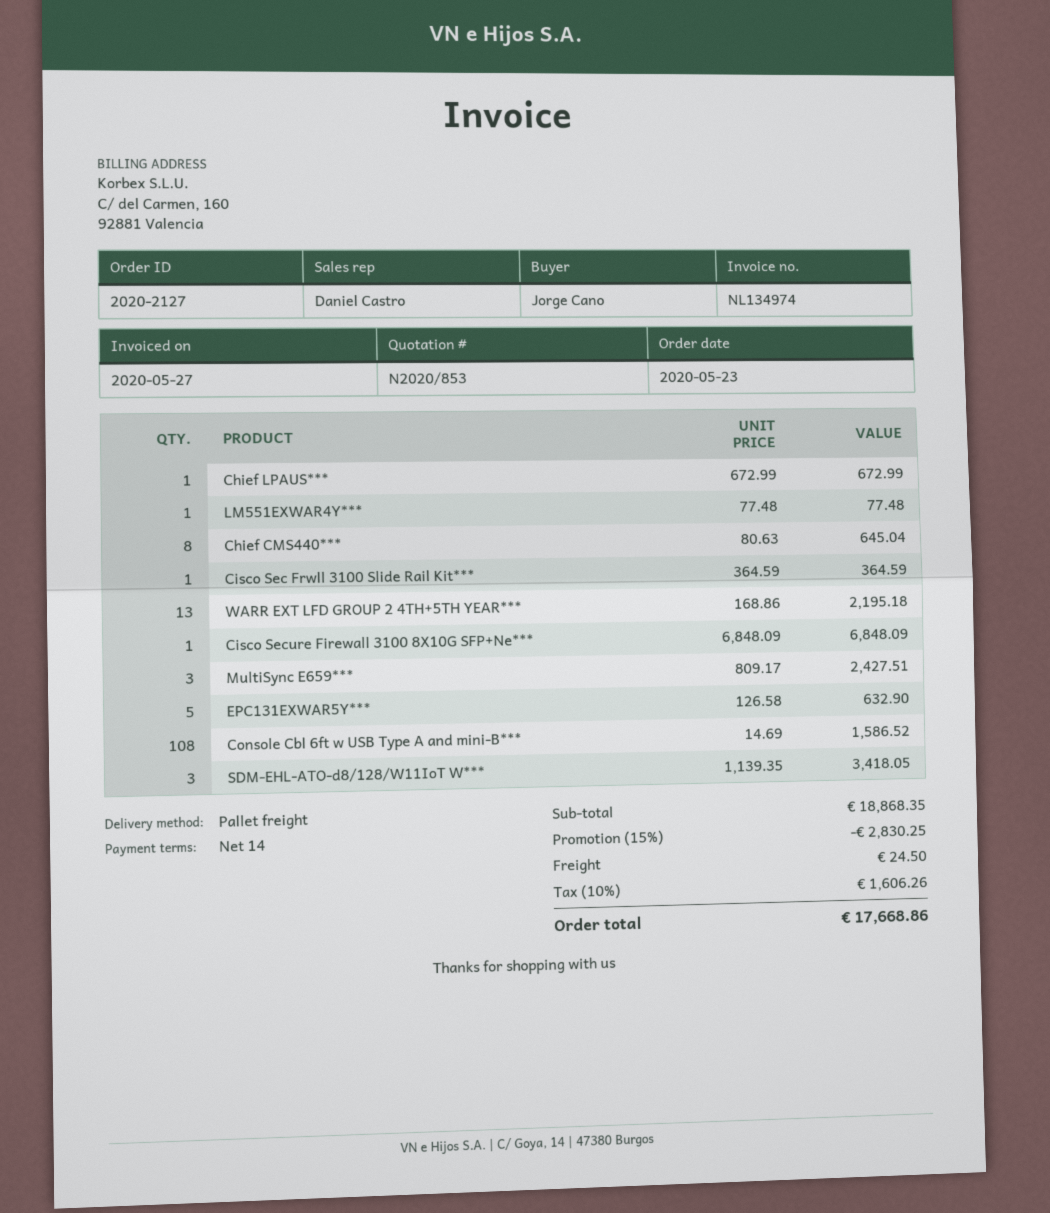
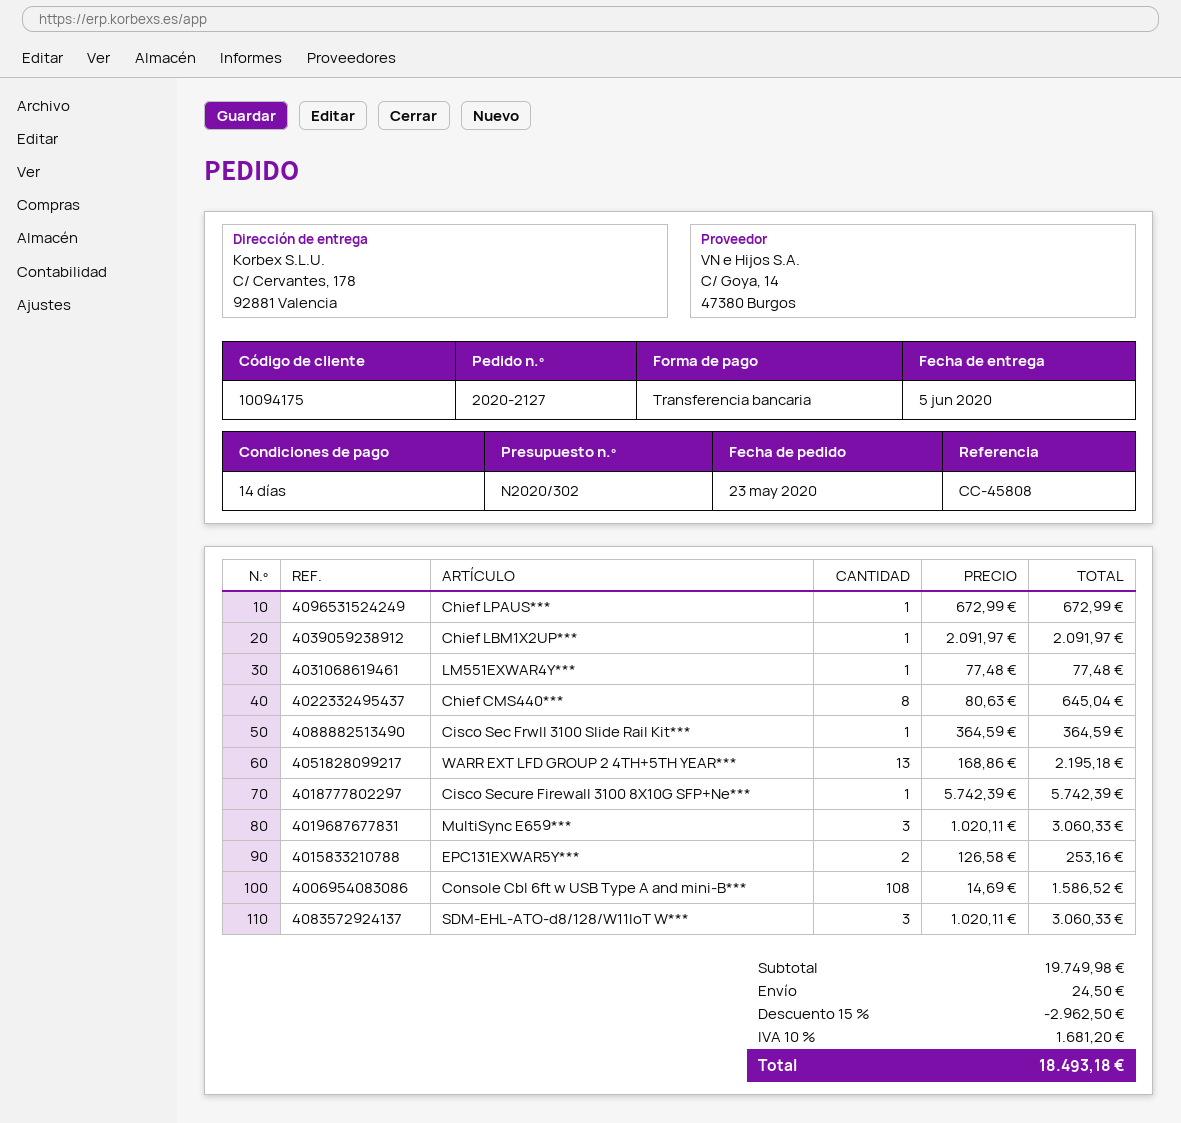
quote number: N2020/853 -> N2020/302
Cisco Secure Firewall 3100 8X10G SFP+Ne***: 1 x 6848.09 = 6848.09 -> 1 x 5742.39 = 5742.39
MultiSync E659***: 3 x 809.17 = 2427.51 -> 3 x 1020.11 = 3060.33
EPC131EXWAR5Y***: 5 x 126.58 = 632.90 -> 2 x 126.58 = 253.16
SDM-EHL-ATO-d8/128/W11IoT W***: 3 x 1139.35 = 3418.05 -> 3 x 1020.11 = 3060.33
Chief LBM1X2UP***: none -> 1 x 2091.97 = 2091.97
subtotal: 18868.35 -> 19749.98
discount: 15% = 2830.25 -> 15% = 2962.50
tax: 10% = 1606.26 -> 10% = 1681.20
total: 17668.86 -> 18493.18

